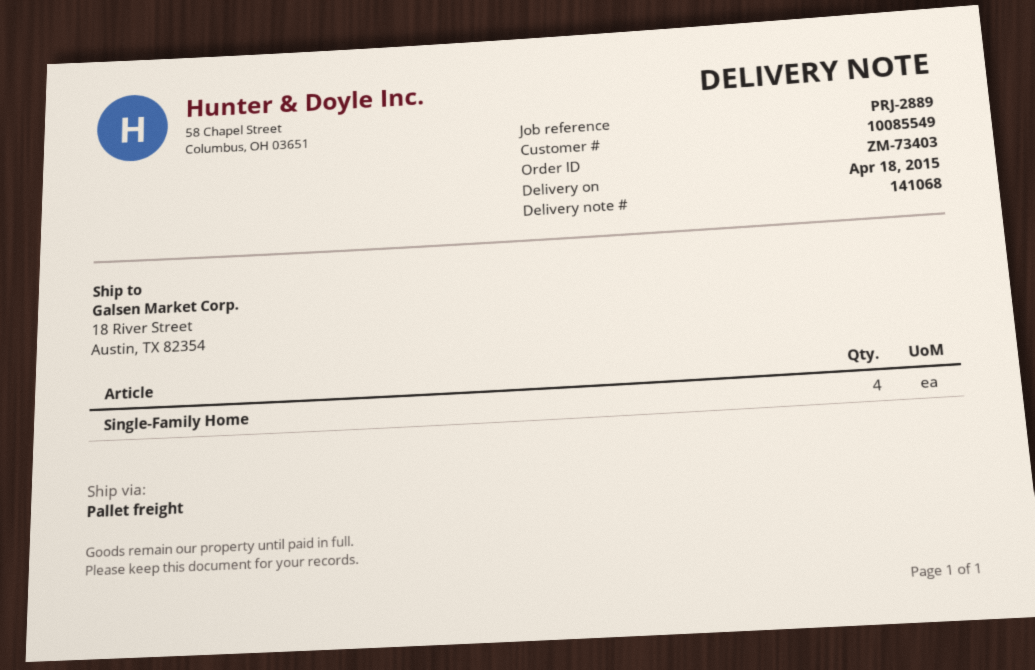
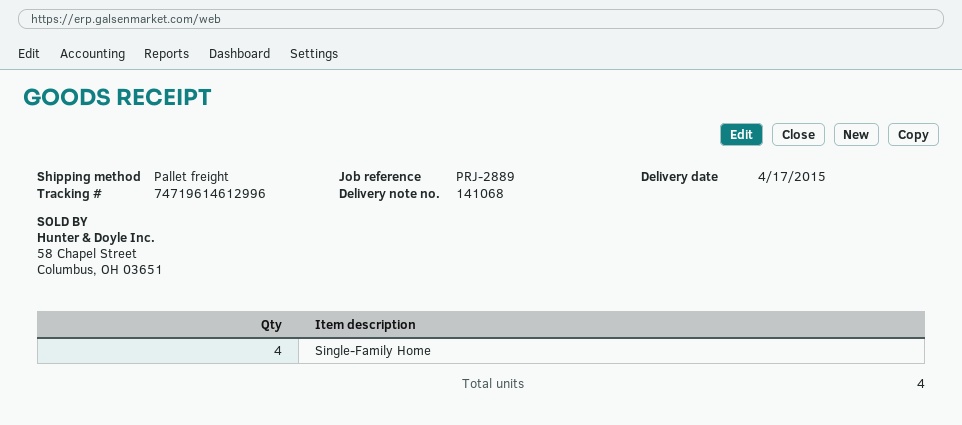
delivery date: 2015-04-18 -> 2015-04-17

